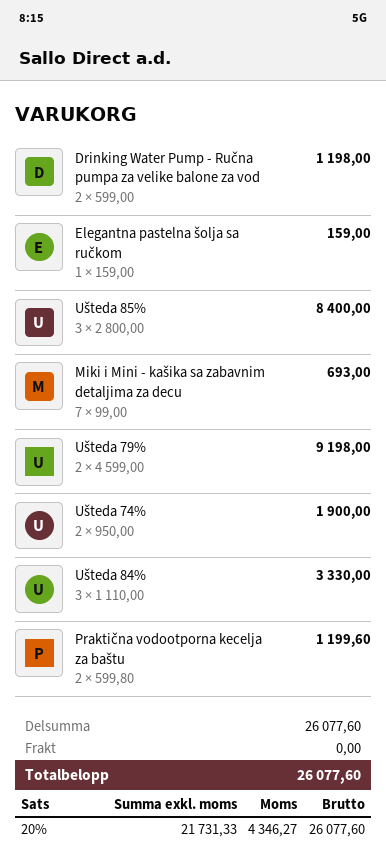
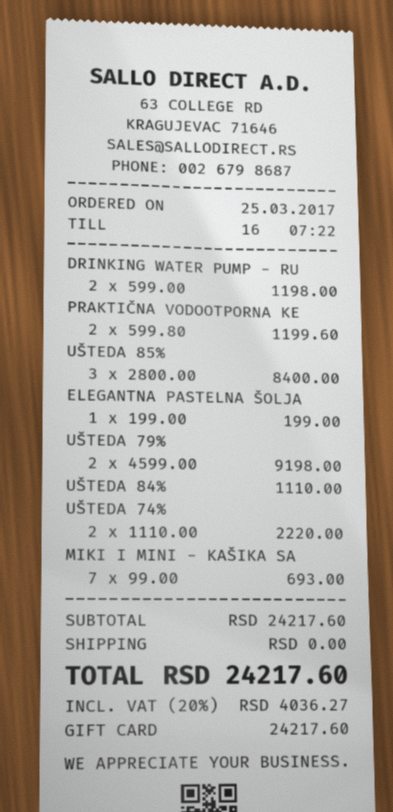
Elegantna pastelna šolja sa ručkom: 1 x 159.00 = 159.00 -> 1 x 199.00 = 199.00
Ušteda 74%: 2 x 950.00 = 1900.00 -> 2 x 1110.00 = 2220.00
Ušteda 84%: 3 x 1110.00 = 3330.00 -> 1 x 1110.00 = 1110.00
subtotal: 26077.60 -> 24217.60
tax: 20% = 4346.27 -> 20% = 4036.27
total: 26077.60 -> 24217.60

